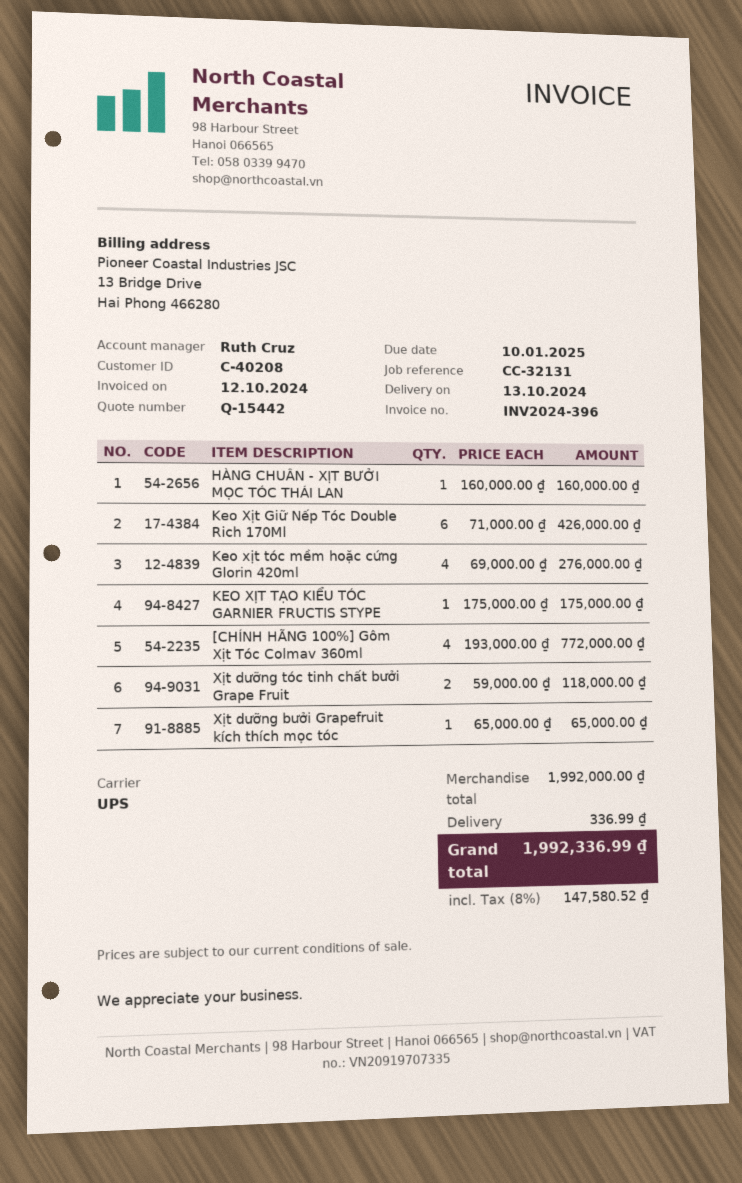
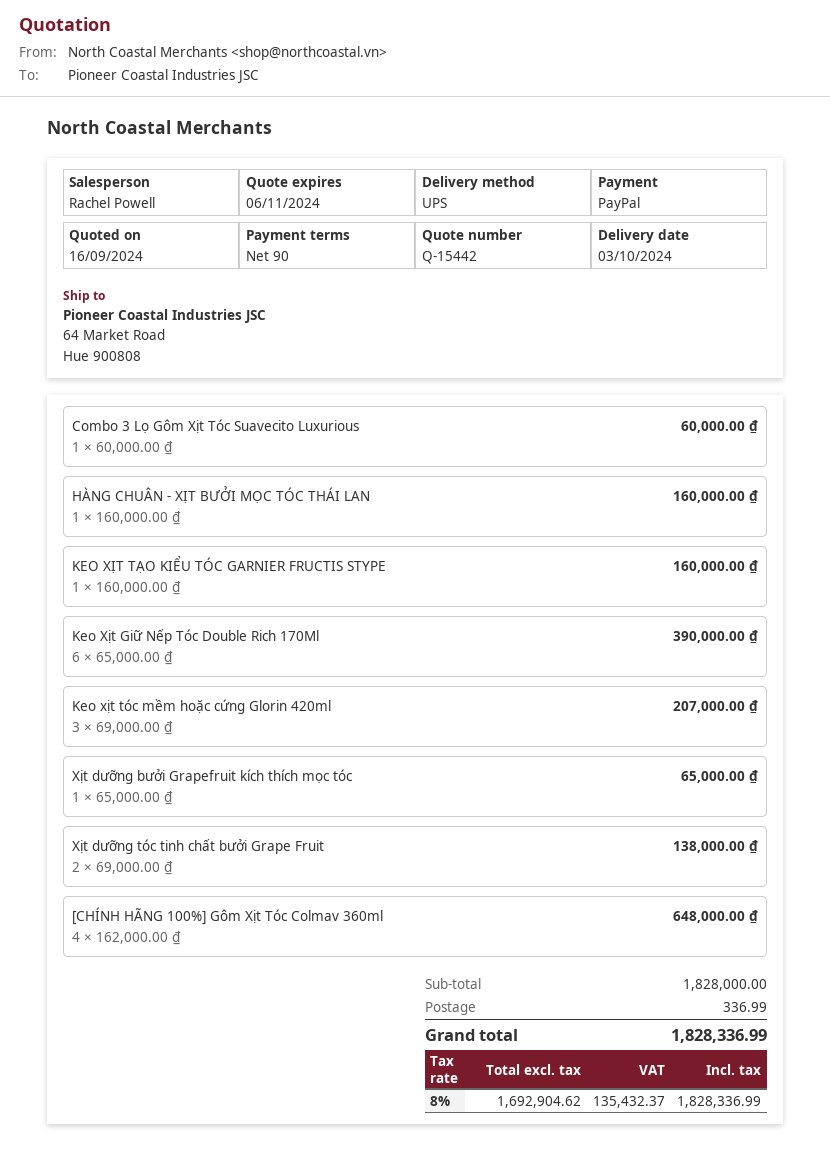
delivery date: 2024-10-13 -> 2024-10-03
sales rep: Ruth Cruz -> Rachel Powell
Keo Xịt Giữ Nếp Tóc Double Rich 170Ml: 6 x 71000.00 = 426000.00 -> 6 x 65000.00 = 390000.00
Keo xịt tóc mềm hoặc cứng Glorin 420ml: 4 x 69000.00 = 276000.00 -> 3 x 69000.00 = 207000.00
KEO XỊT TẠO KIỂU TÓC GARNIER FRUCTIS STYPE: 1 x 175000.00 = 175000.00 -> 1 x 160000.00 = 160000.00
[CHÍNH HÃNG 100%] Gôm Xịt Tóc Colmav 360ml: 4 x 193000.00 = 772000.00 -> 4 x 162000.00 = 648000.00
Xịt dưỡng tóc tinh chất bưởi Grape Fruit: 2 x 59000.00 = 118000.00 -> 2 x 69000.00 = 138000.00
Combo 3 Lọ Gôm Xịt Tóc Suavecito Luxurious: none -> 1 x 60000.00 = 60000.00
subtotal: 1992000.00 -> 1828000.00
tax: 8% = 147580.52 -> 8% = 135432.37
total: 1992336.99 -> 1828336.99

